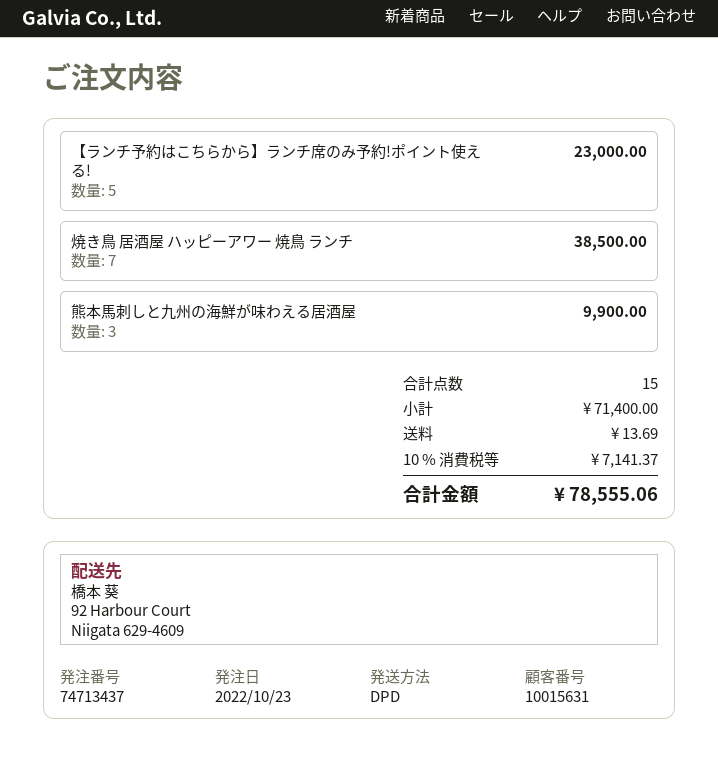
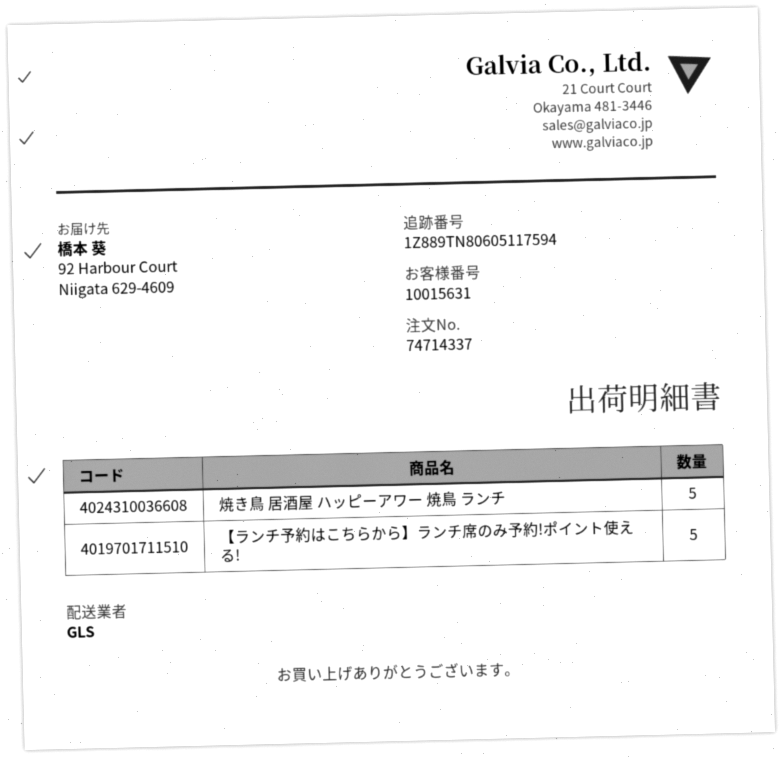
order number: 74713437 -> 74714337
shipping method: DPD -> GLS
焼き鳥 居酒屋 ハッピーアワー 焼鳥 ランチ: 7 -> 5
熊本馬刺しと九州の海鮮が味わえる居酒屋: 3 -> none

